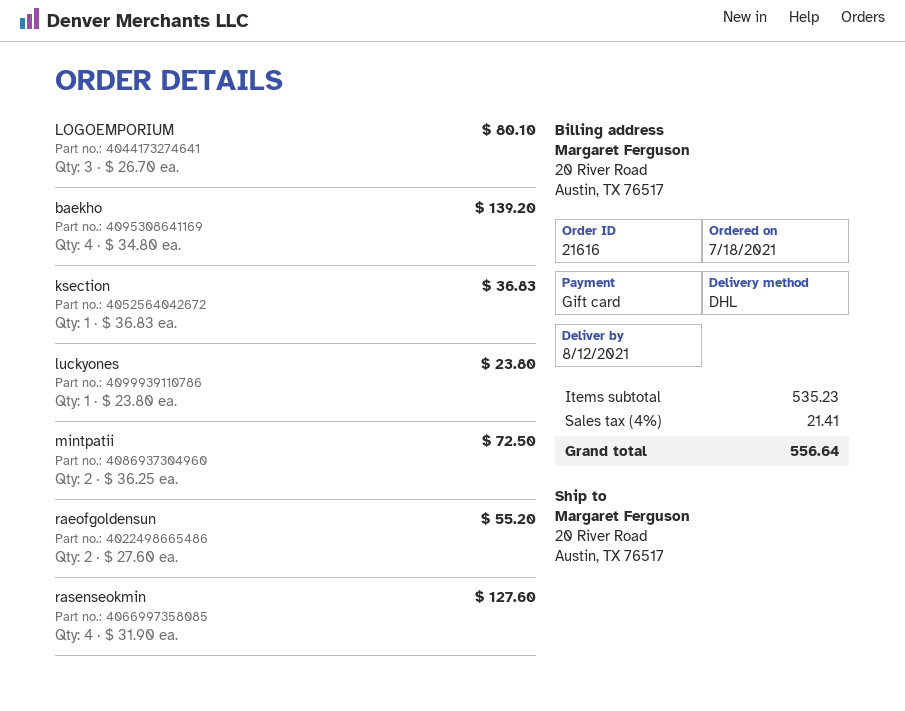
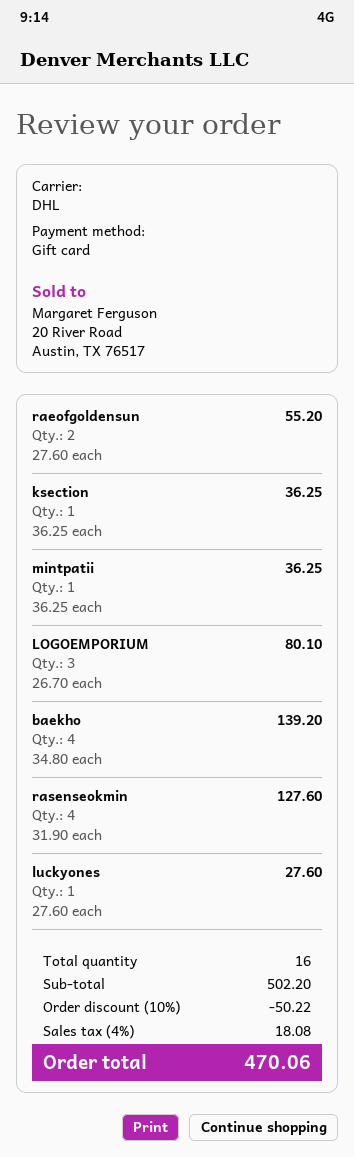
ksection: 1 x 36.83 = 36.83 -> 1 x 36.25 = 36.25
luckyones: 1 x 23.80 = 23.80 -> 1 x 27.60 = 27.60
mintpatii: 2 x 36.25 = 72.50 -> 1 x 36.25 = 36.25
subtotal: 535.23 -> 502.20
discount: none -> 10% = 50.22
tax: 4% = 21.41 -> 4% = 18.08
total: 556.64 -> 470.06

